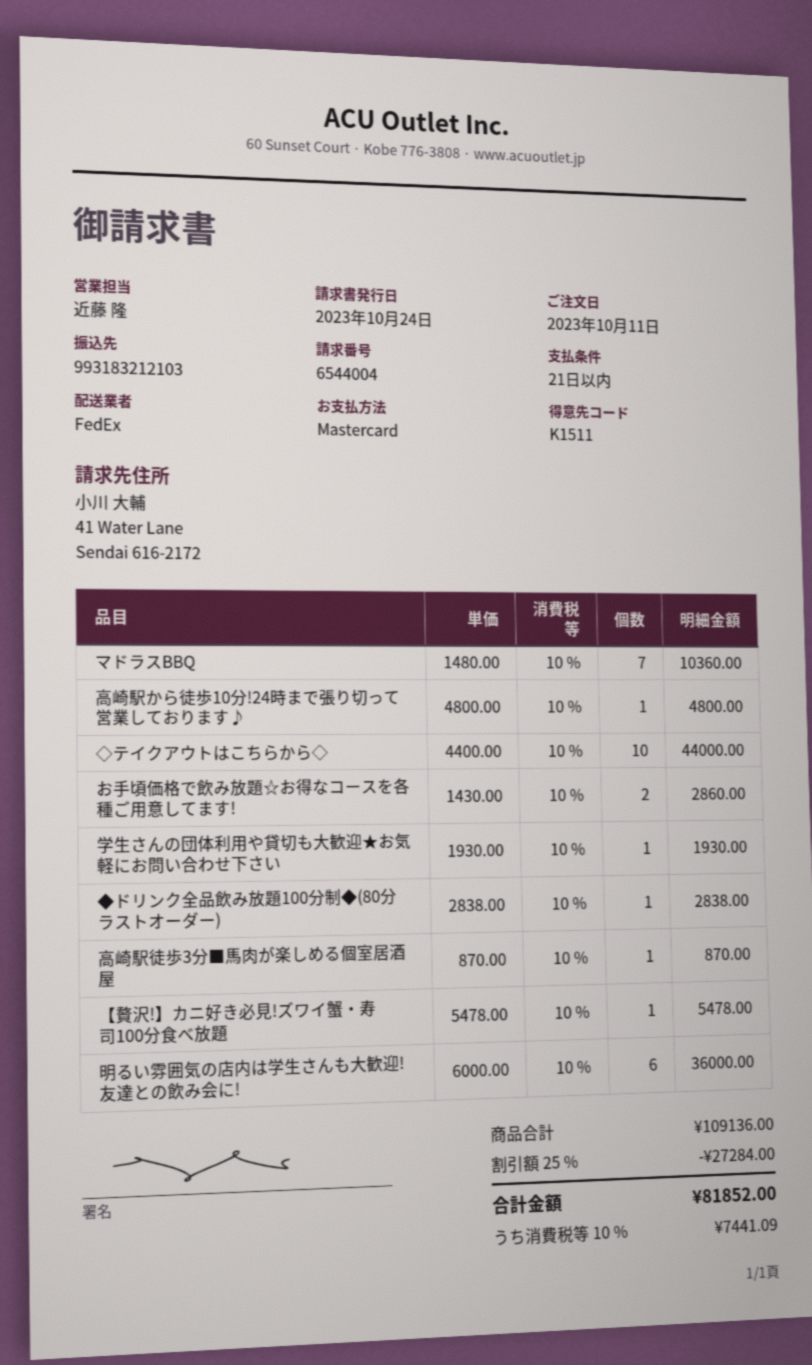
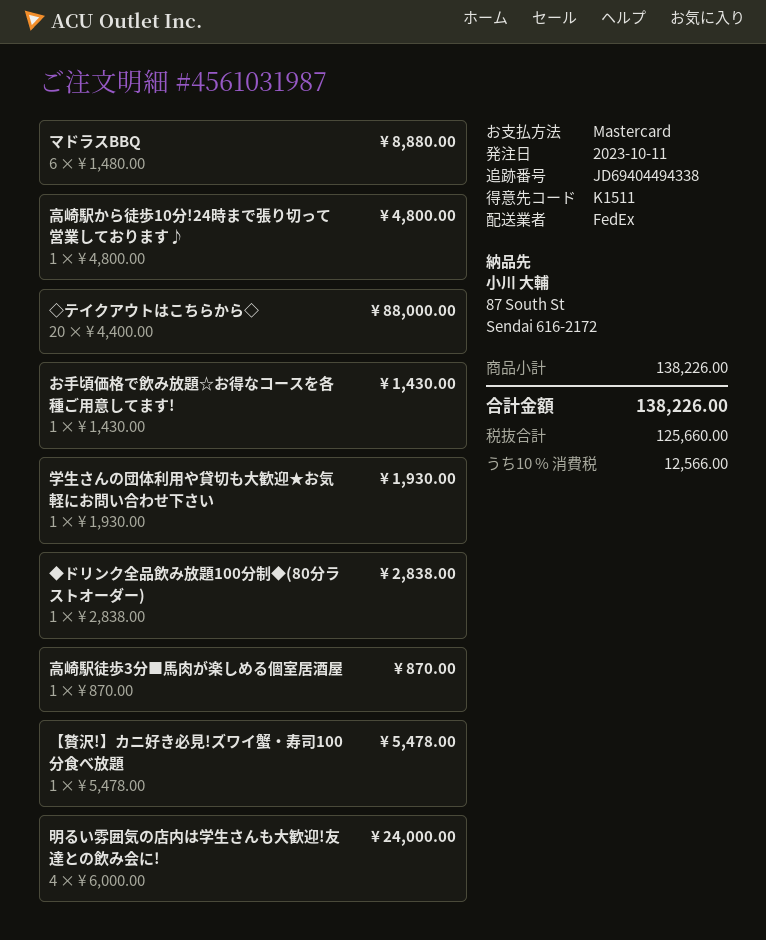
マドラスBBQ: 7 x 1480.00 = 10360.00 -> 6 x 1480.00 = 8880.00
◇テイクアウトはこちらから◇: 10 x 4400.00 = 44000.00 -> 20 x 4400.00 = 88000.00
お手頃価格で飲み放題☆お得なコースを各種ご用意してます!: 2 x 1430.00 = 2860.00 -> 1 x 1430.00 = 1430.00
明るい雰囲気の店内は学生さんも大歓迎!友達との飲み会に!: 6 x 6000.00 = 36000.00 -> 4 x 6000.00 = 24000.00
subtotal: 109136.00 -> 138226.00
discount: 25% = 27284.00 -> none
tax: 10% = 7441.09 -> 10% = 12566.00
total: 81852.00 -> 138226.00

